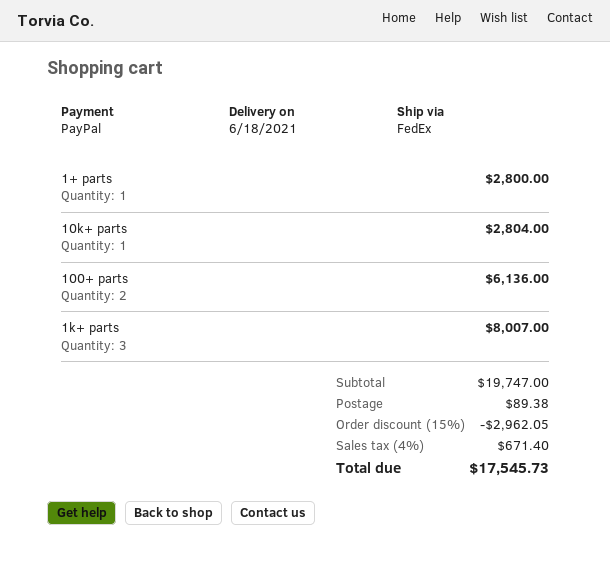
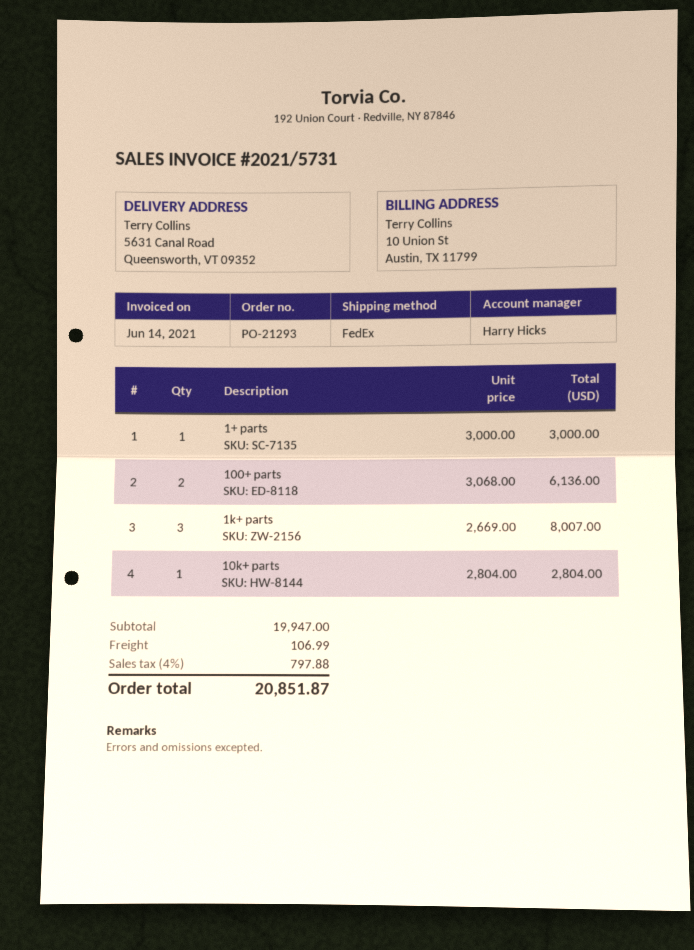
1+ parts: 1 for 2800.00 -> 1 for 3000.00
subtotal: 19747.00 -> 19947.00
discount: 15% = 2962.05 -> none
shipping: 89.38 -> 106.99
tax: 4% = 671.40 -> 4% = 797.88
total: 17545.73 -> 20851.87

